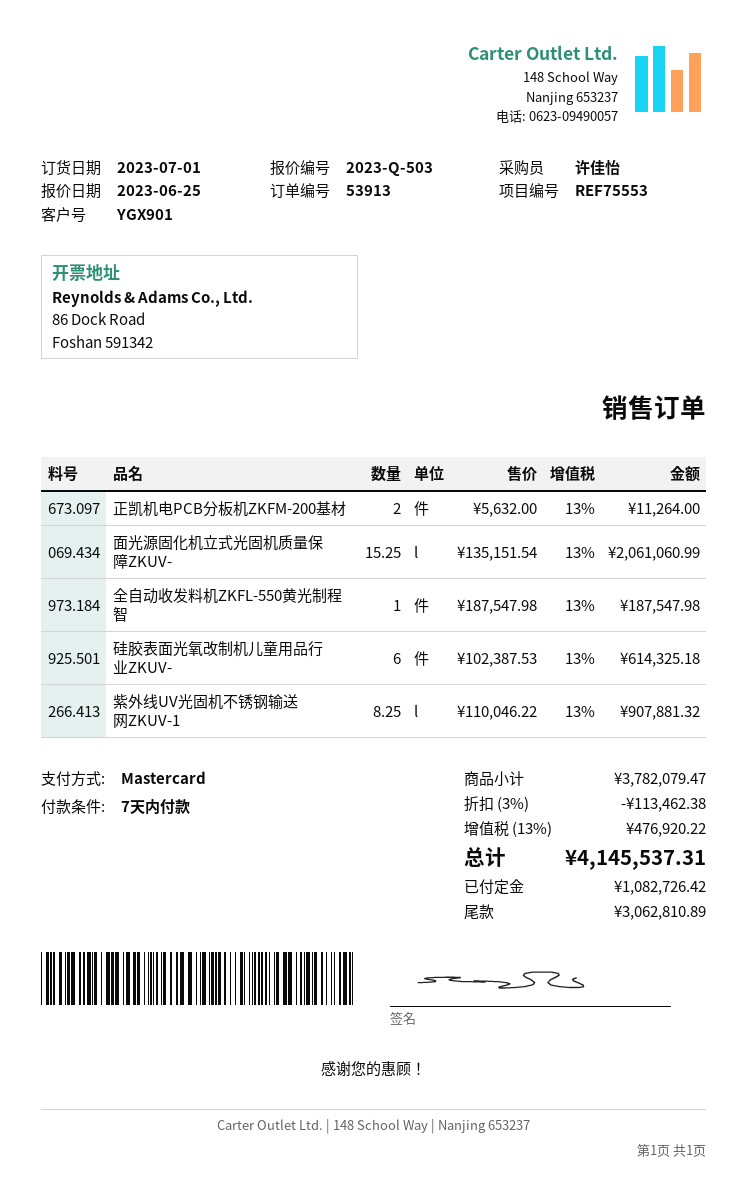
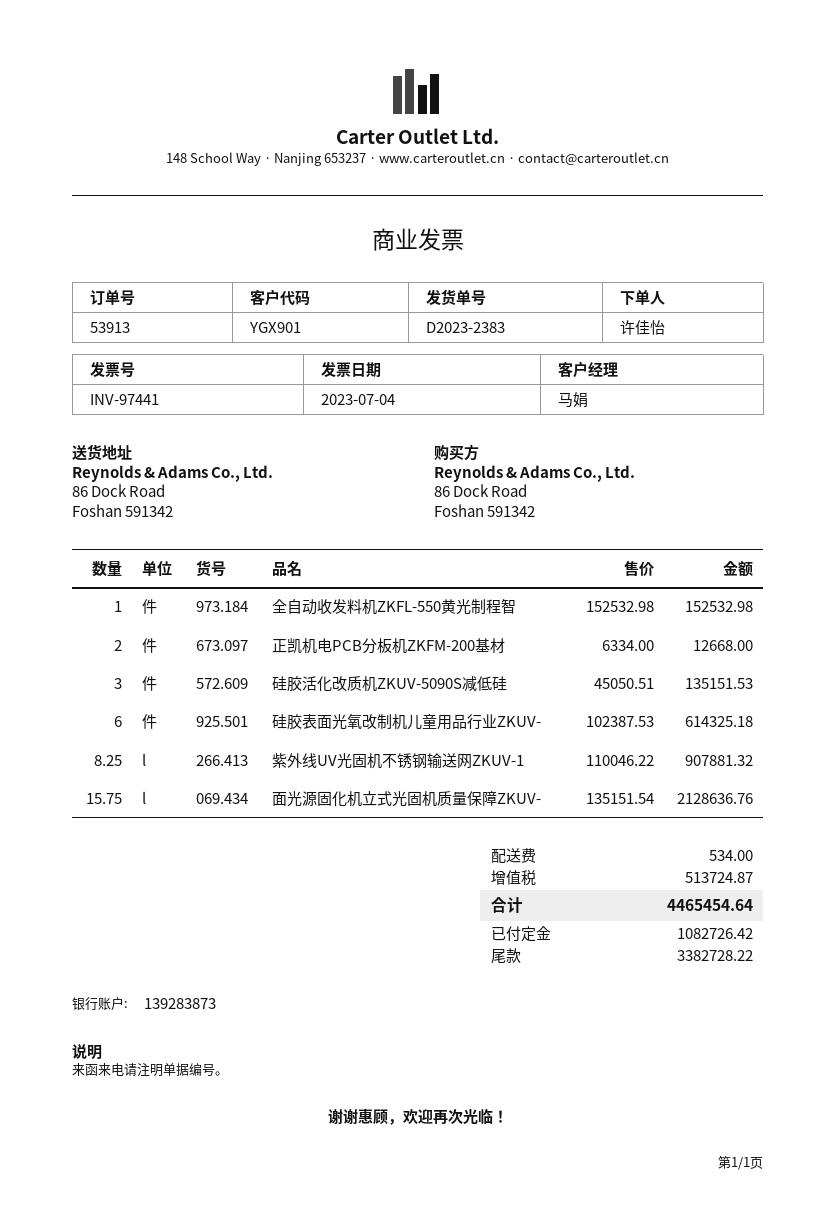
正凯机电PCB分板机ZKFM-200基材: 2 x 5632.00 = 11264.00 -> 2 x 6334.00 = 12668.00
面光源固化机立式光固机质量保障ZKUV-: 15.25 x 135151.54 = 2061060.99 -> 15.75 x 135151.54 = 2128636.76
全自动收发料机ZKFL-550黄光制程智: 1 x 187547.98 = 187547.98 -> 1 x 152532.98 = 152532.98
硅胶活化改质机ZKUV-5090S减低硅: none -> 3 x 45050.51 = 135151.53
discount: 3% = 113462.38 -> none
shipping: none -> 534.00
tax: 476920.22 -> 513724.87
total: 4145537.31 -> 4465454.64
balance: 3062810.89 -> 3382728.22

